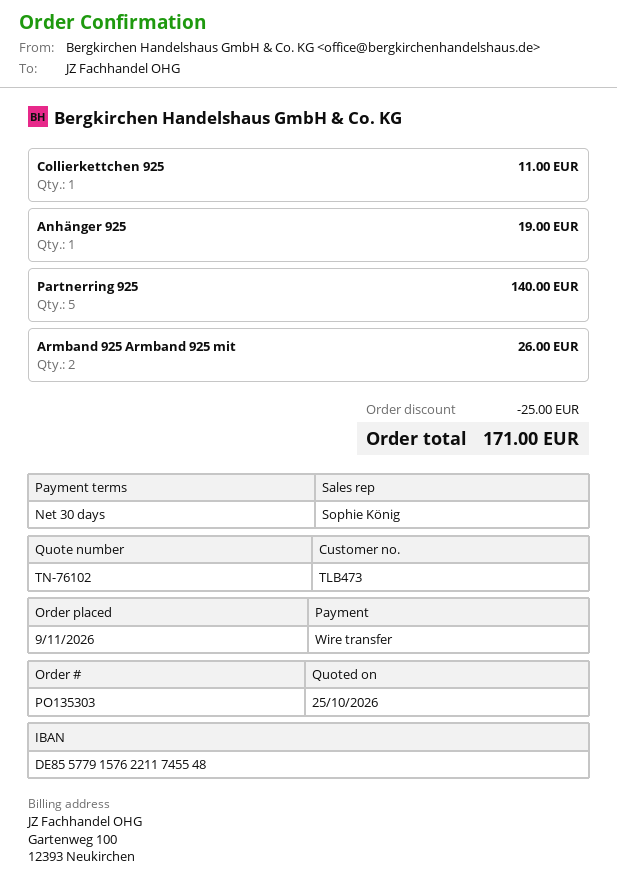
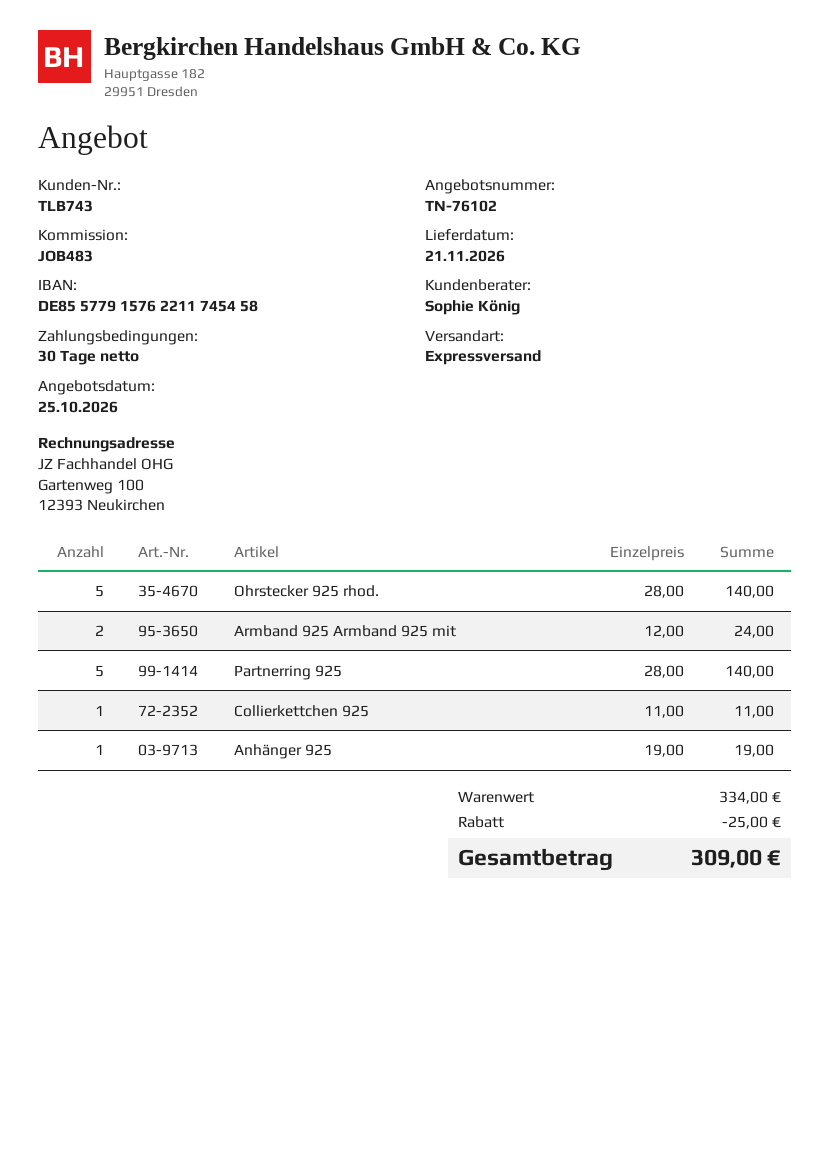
customer number: TLB473 -> TLB743
bank account: DE85577915762211745548 -> DE85577915762211745458
Armband 925 Armband 925 mit: 2 for 26.00 -> 2 for 24.00
Ohrstecker 925 rhod.: none -> 5 for 140.00
total: 171.00 -> 309.00

